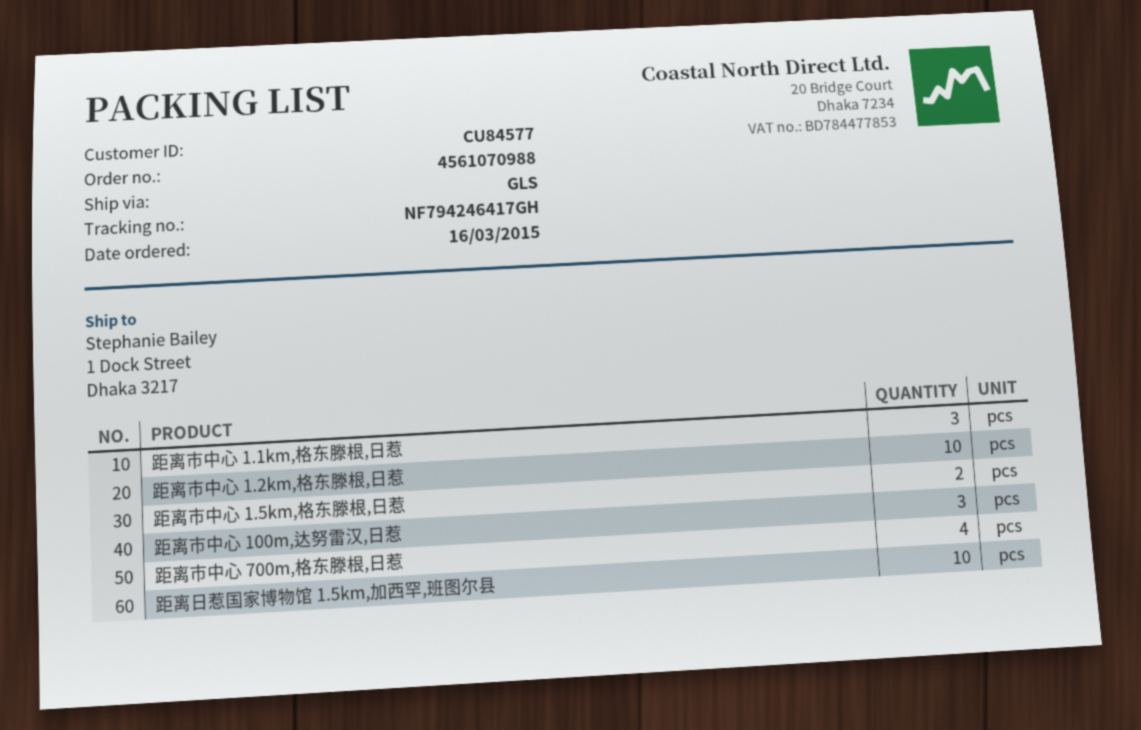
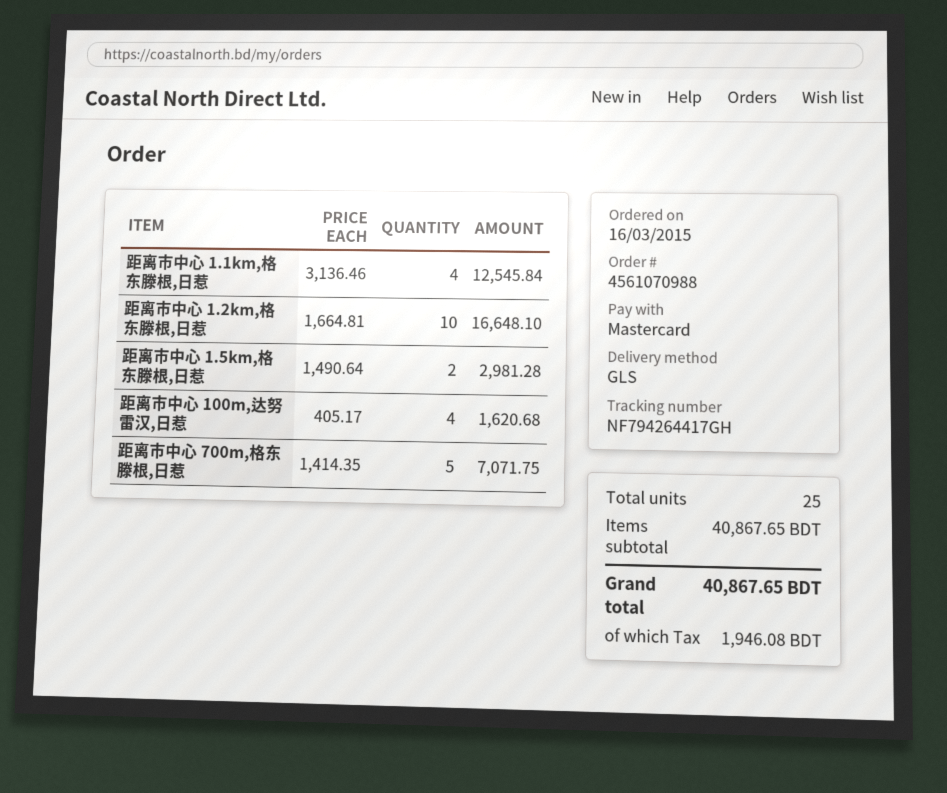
tracking number: NF794246417GH -> NF794264417GH
距离市中心 1.1km,格东滕根,日惹: 3 -> 4
距离市中心 100m,达努雷汉,日惹: 3 -> 4
距离市中心 700m,格东滕根,日惹: 4 -> 5
距离日惹国家博物馆 1.5km,加西罕,班图尔县: 10 -> none

